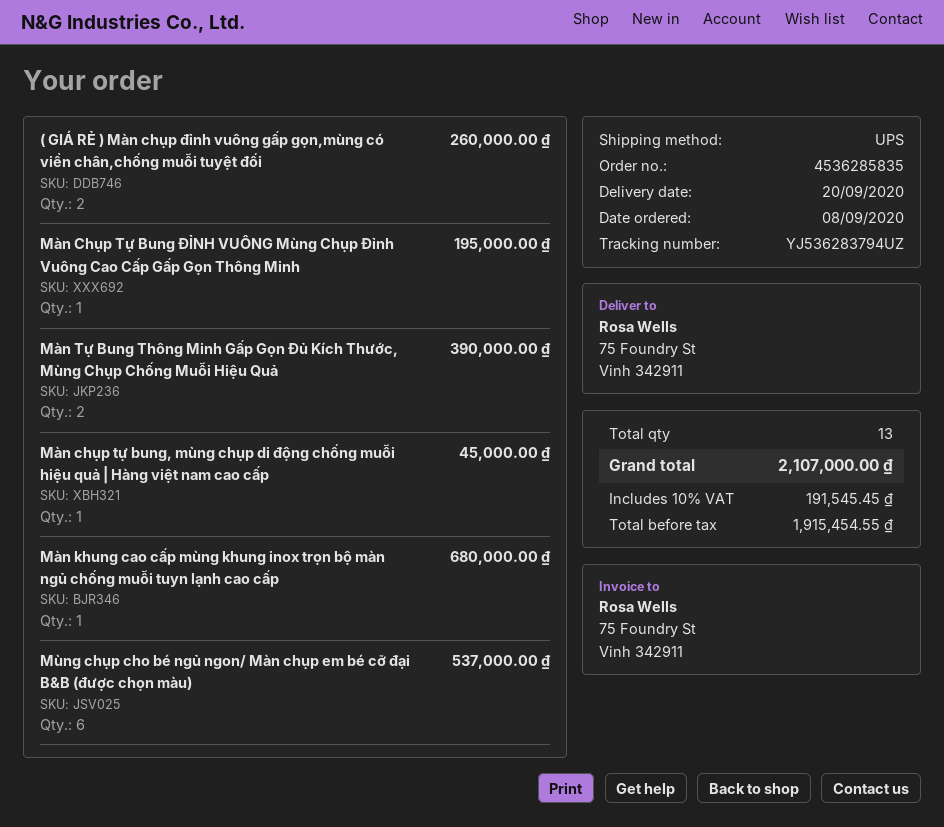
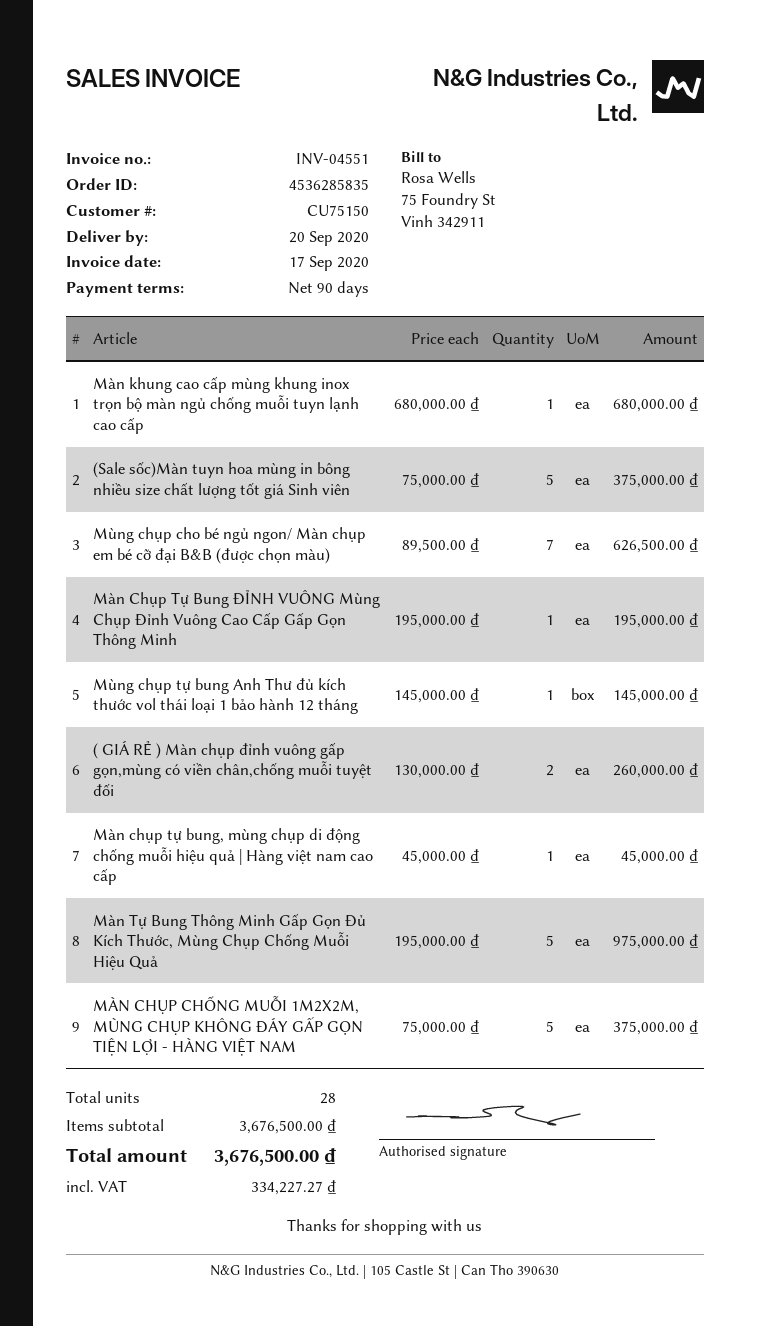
Màn Tự Bung Thông Minh Gấp Gọn Đủ Kích Thước, Mùng Chụp Chống Muỗi Hiệu Quả: 2 for 390000.00 -> 5 for 975000.00
Mùng chụp cho bé ngủ ngon/ Màn chụp em bé cỡ đại B&B (được chọn màu): 6 for 537000.00 -> 7 for 626500.00
(Sale sốc)Màn tuyn hoa mùng in bông nhiều size chất lượng tốt giá Sinh viên: none -> 5 for 375000.00
Mùng chụp tự bung Anh Thư đủ kích thước vol thái loại 1 bảo hành 12 tháng: none -> 1 for 145000.00
MÀN CHỤP CHỐNG MUỖI 1M2X2M, MÙNG CHỤP KHÔNG ĐÁY GẤP GỌN TIỆN LỢI - HÀNG VIỆT NAM: none -> 5 for 375000.00
total quantity: 13 -> 28
tax: 191545.45 -> 334227.27
total: 2107000.00 -> 3676500.00

